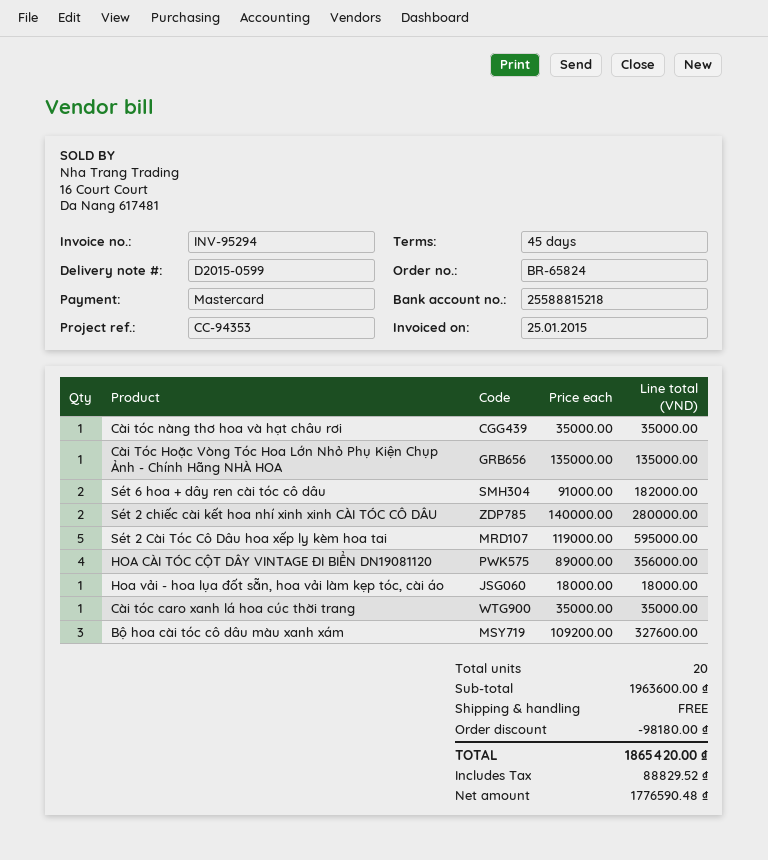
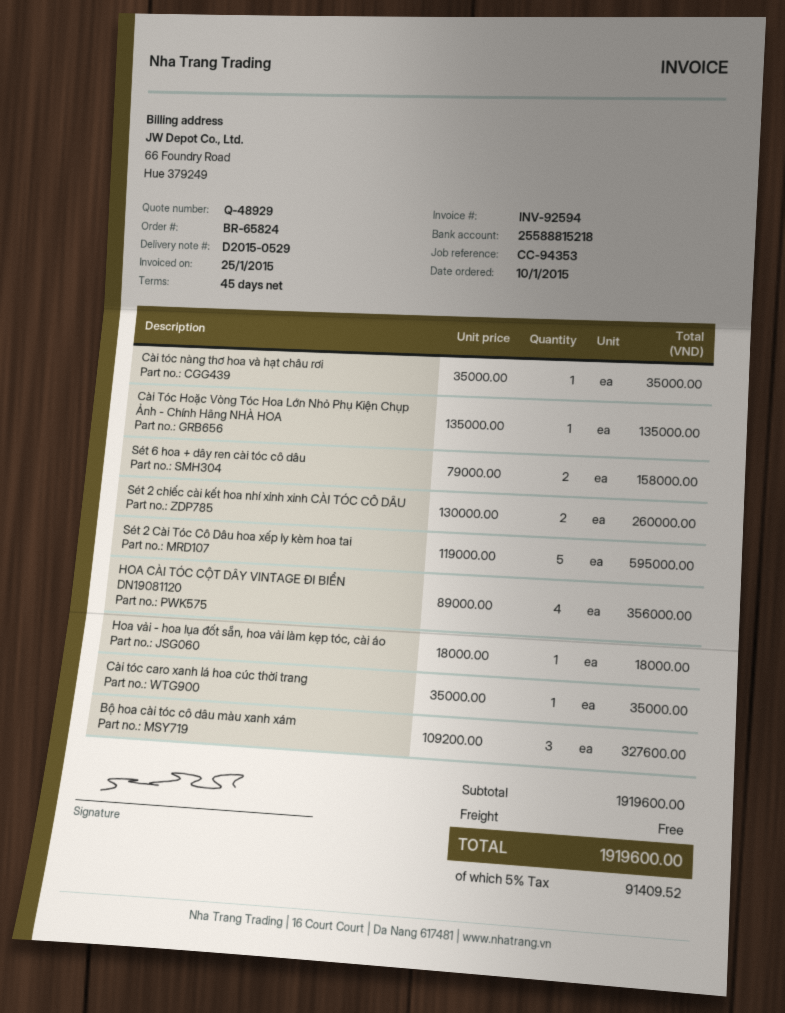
delivery note number: D2015-0599 -> D2015-0529
invoice number: INV-95294 -> INV-92594
Sét 6 hoa + dây ren cài tóc cô dâu: 2 x 91000.00 = 182000.00 -> 2 x 79000.00 = 158000.00
Sét 2 chiếc cài kết hoa nhí xinh xinh CÀI TÓC CÔ DÂU: 2 x 140000.00 = 280000.00 -> 2 x 130000.00 = 260000.00
subtotal: 1963600.00 -> 1919600.00
discount: 98180.00 -> none
tax: 88829.52 -> 91409.52
total: 1865420.00 -> 1919600.00

